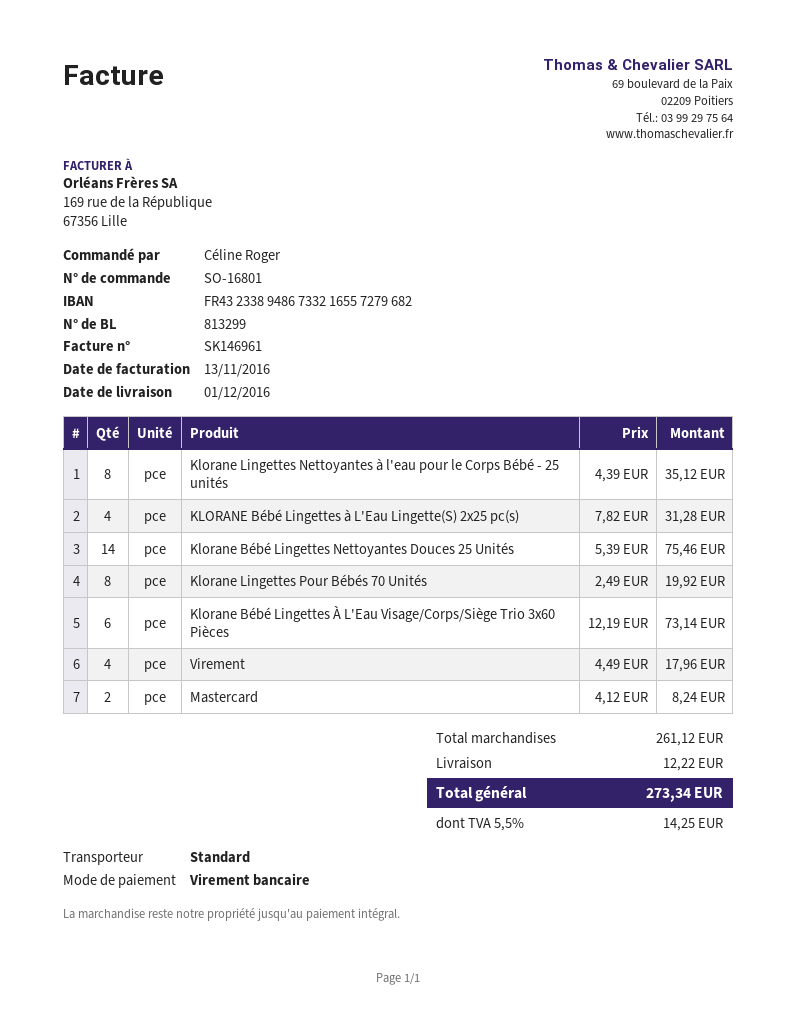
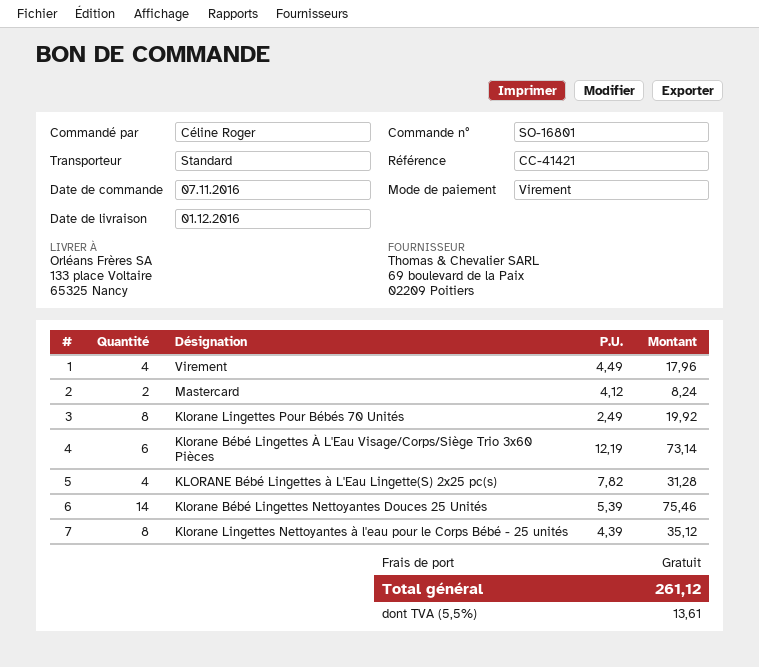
shipping: 12.22 -> 0.00
tax: 5.5% = 14.25 -> 5.5% = 13.61
total: 273.34 -> 261.12

